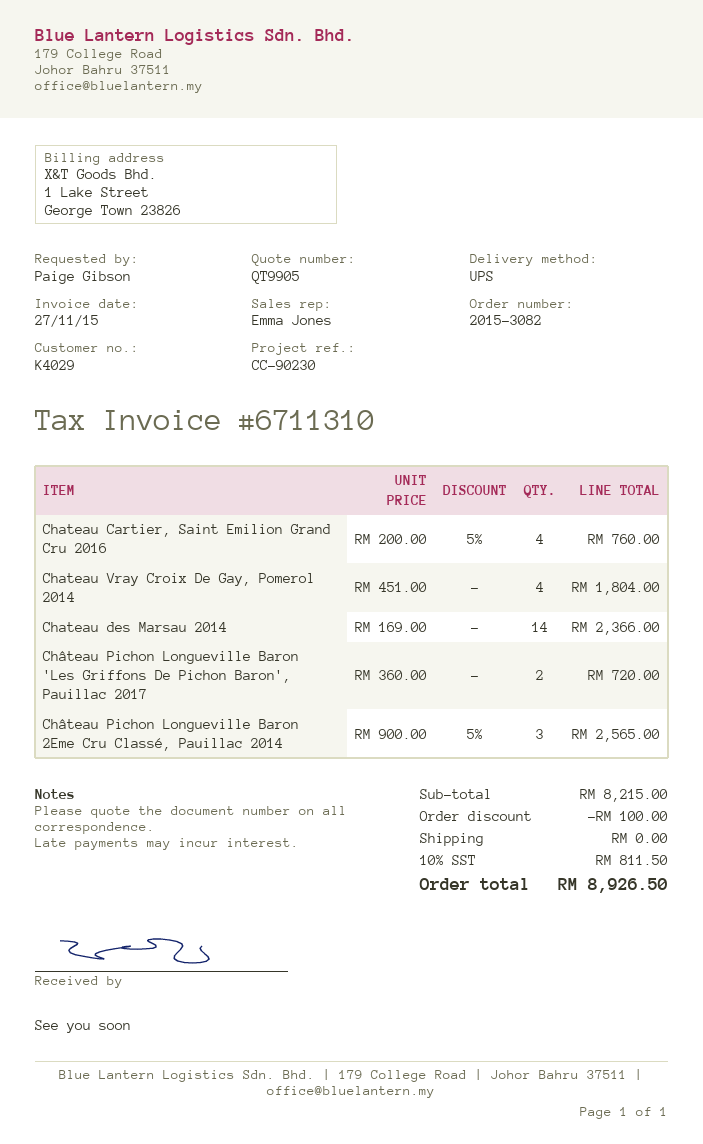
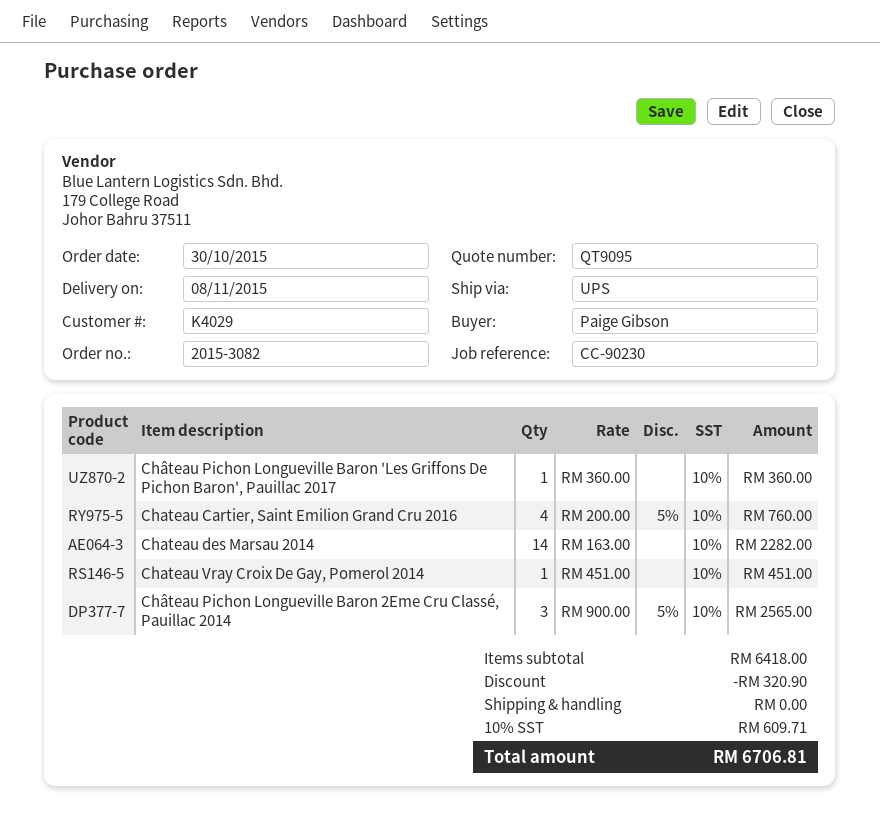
quote number: QT9905 -> QT9095
Chateau Vray Croix De Gay, Pomerol 2014: 4 x 451.00 = 1804.00 -> 1 x 451.00 = 451.00
Chateau des Marsau 2014: 14 x 169.00 = 2366.00 -> 14 x 163.00 = 2282.00
Château Pichon Longueville Baron 'Les Griffons De Pichon Baron', Pauillac 2017: 2 x 360.00 = 720.00 -> 1 x 360.00 = 360.00
subtotal: 8215.00 -> 6418.00
discount: 100.00 -> 320.90
tax: 10% = 811.50 -> 10% = 609.71
total: 8926.50 -> 6706.81

